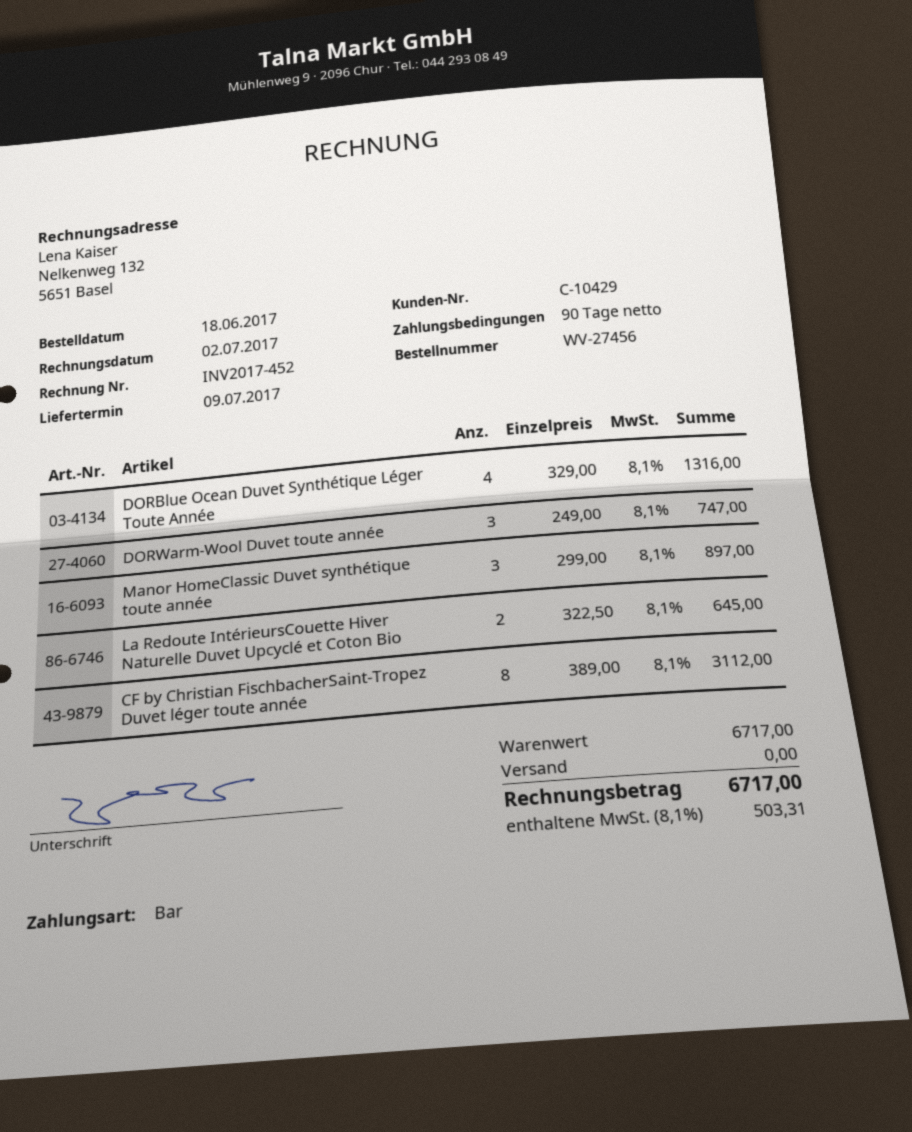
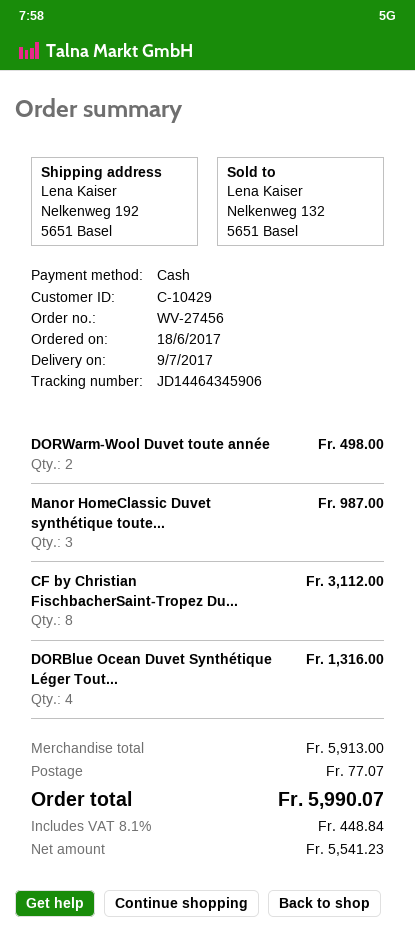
DORWarm-Wool Duvet toute année: 3 for 747.00 -> 2 for 498.00
Manor HomeClassic Duvet synthétique toute année: 3 for 897.00 -> 3 for 987.00
La Redoute IntérieursCouette Hiver Naturelle Duvet Upcyclé et Coton Bio: 2 for 645.00 -> none
subtotal: 6717.00 -> 5913.00
shipping: 0.00 -> 77.07
tax: 8.1% = 503.31 -> 8.1% = 448.84
total: 6717.00 -> 5990.07

